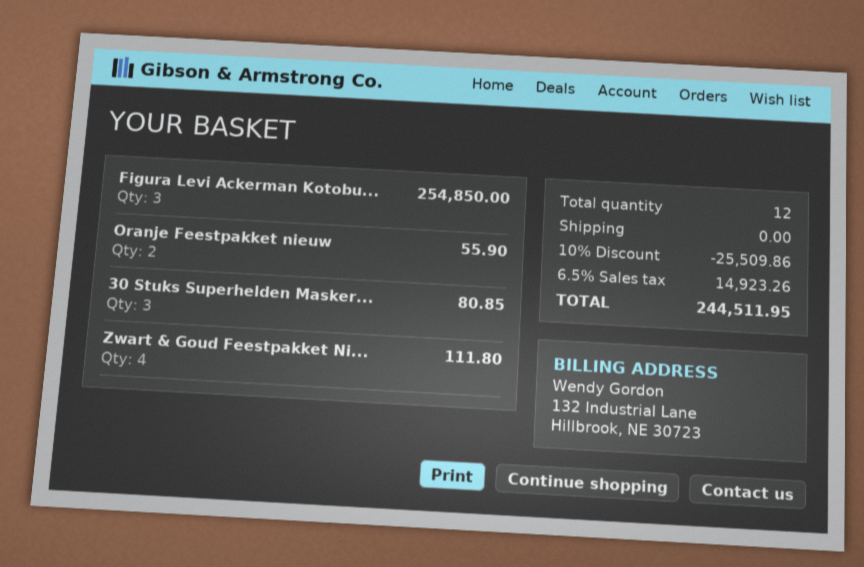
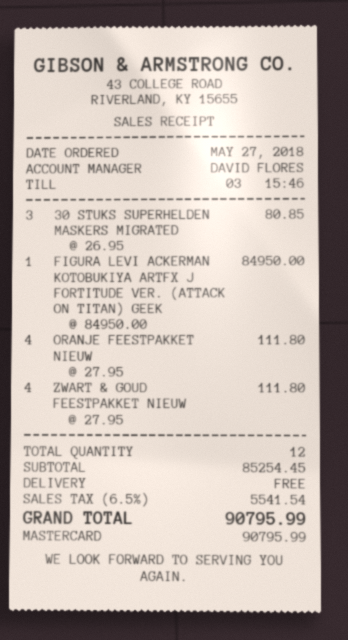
Figura Levi Ackerman Kotobu...: 3 for 254850.00 -> 1 for 84950.00
Oranje Feestpakket nieuw: 2 for 55.90 -> 4 for 111.80
discount: 10% = 25509.86 -> none
tax: 6.5% = 14923.26 -> 6.5% = 5541.54
total: 244511.95 -> 90795.99

